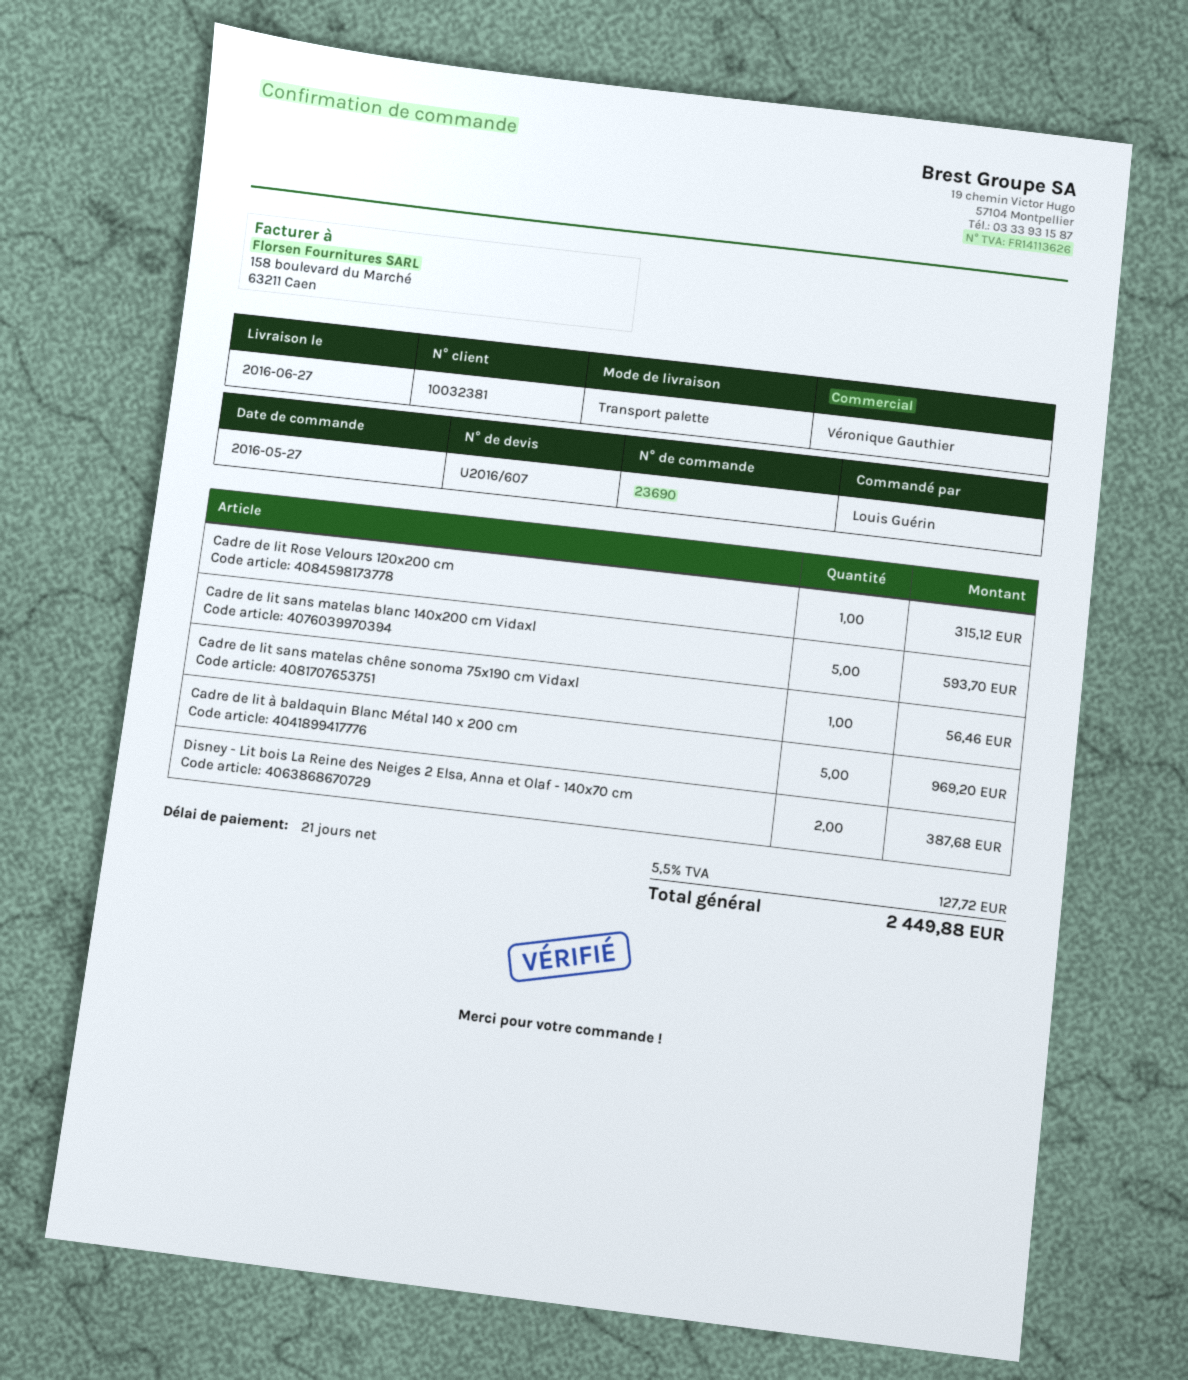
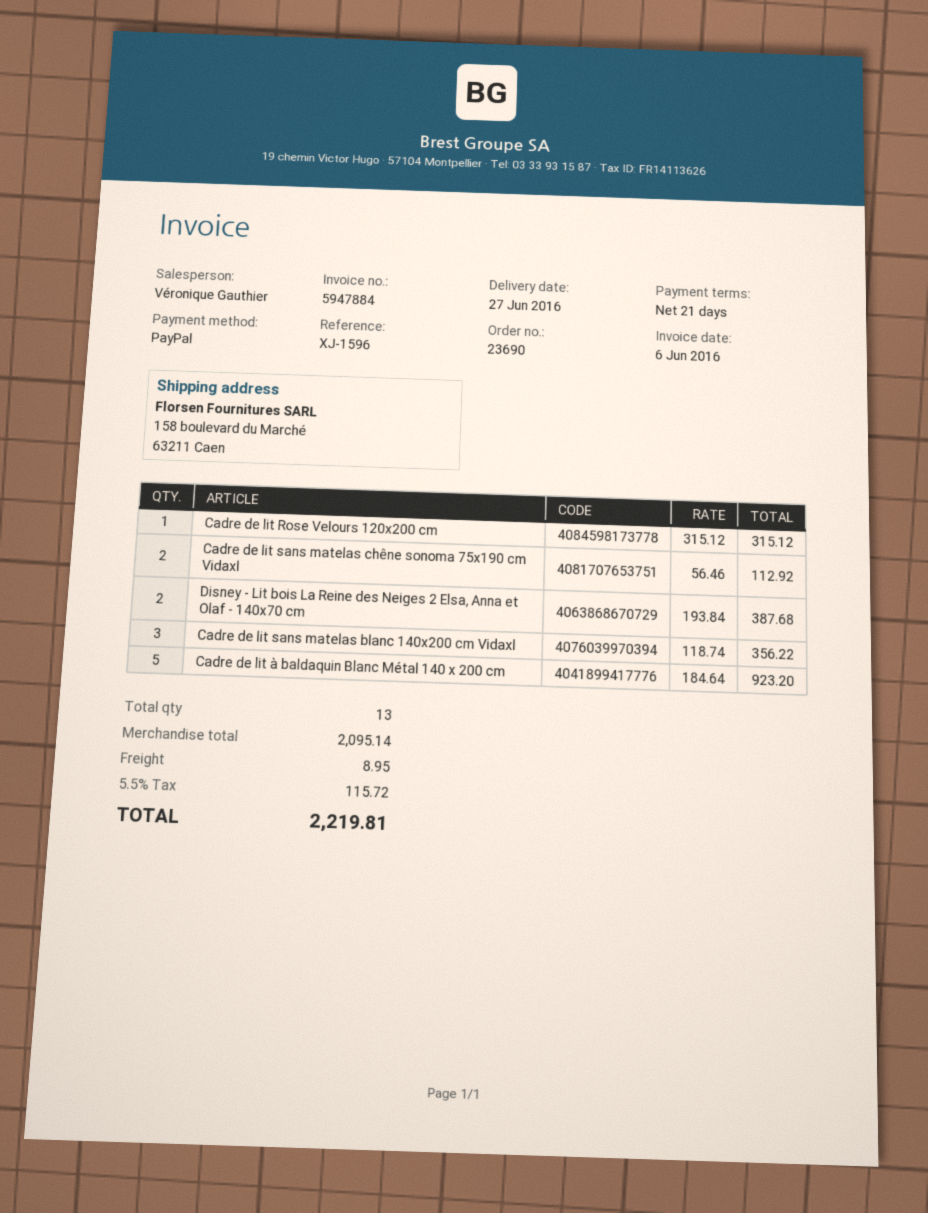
Cadre de lit sans matelas blanc 140x200 cm Vidaxl: 5 for 593.70 -> 3 for 356.22
Cadre de lit sans matelas chêne sonoma 75x190 cm Vidaxl: 1 for 56.46 -> 2 for 112.92
Cadre de lit à baldaquin Blanc Métal 140 x 200 cm: 5 for 969.20 -> 5 for 923.20
shipping: none -> 8.95
tax: 5.5% = 127.72 -> 5.5% = 115.72
total: 2449.88 -> 2219.81

